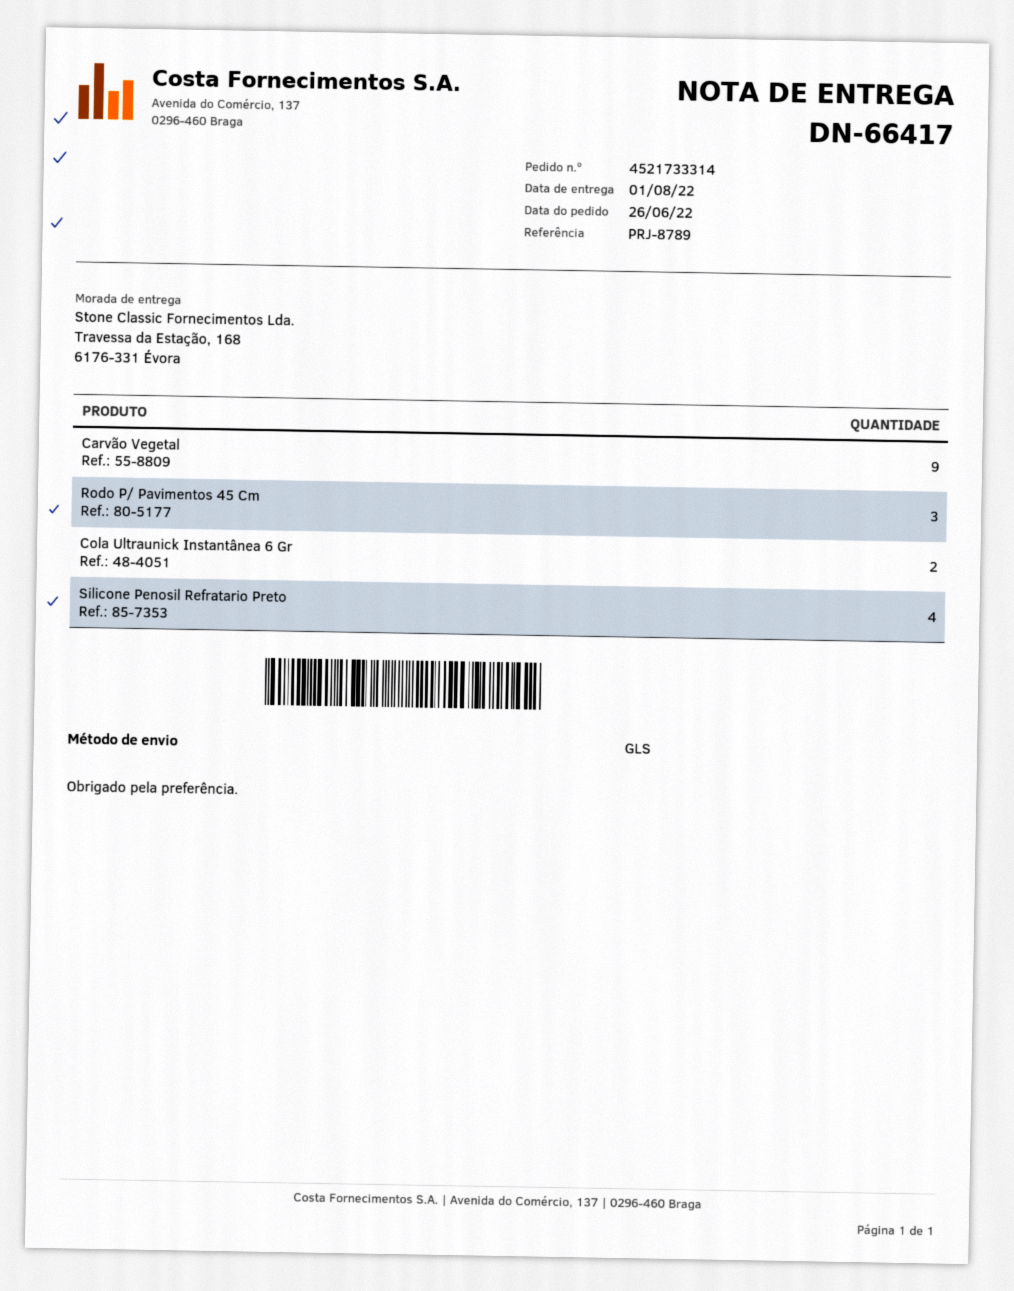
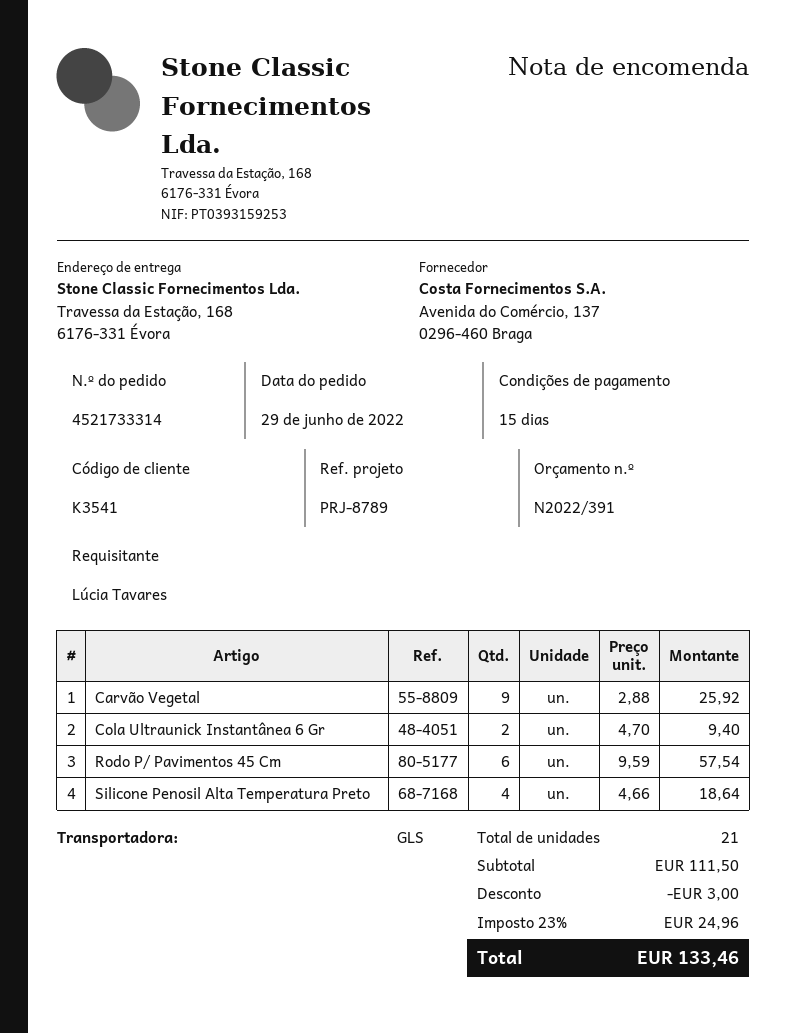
order date: 2022-06-26 -> 2022-06-29
Rodo P/ Pavimentos 45 Cm: 3 -> 6
Silicone Penosil Refratario Preto: 4 -> none
Silicone Penosil Alta Temperatura Preto: none -> 4

